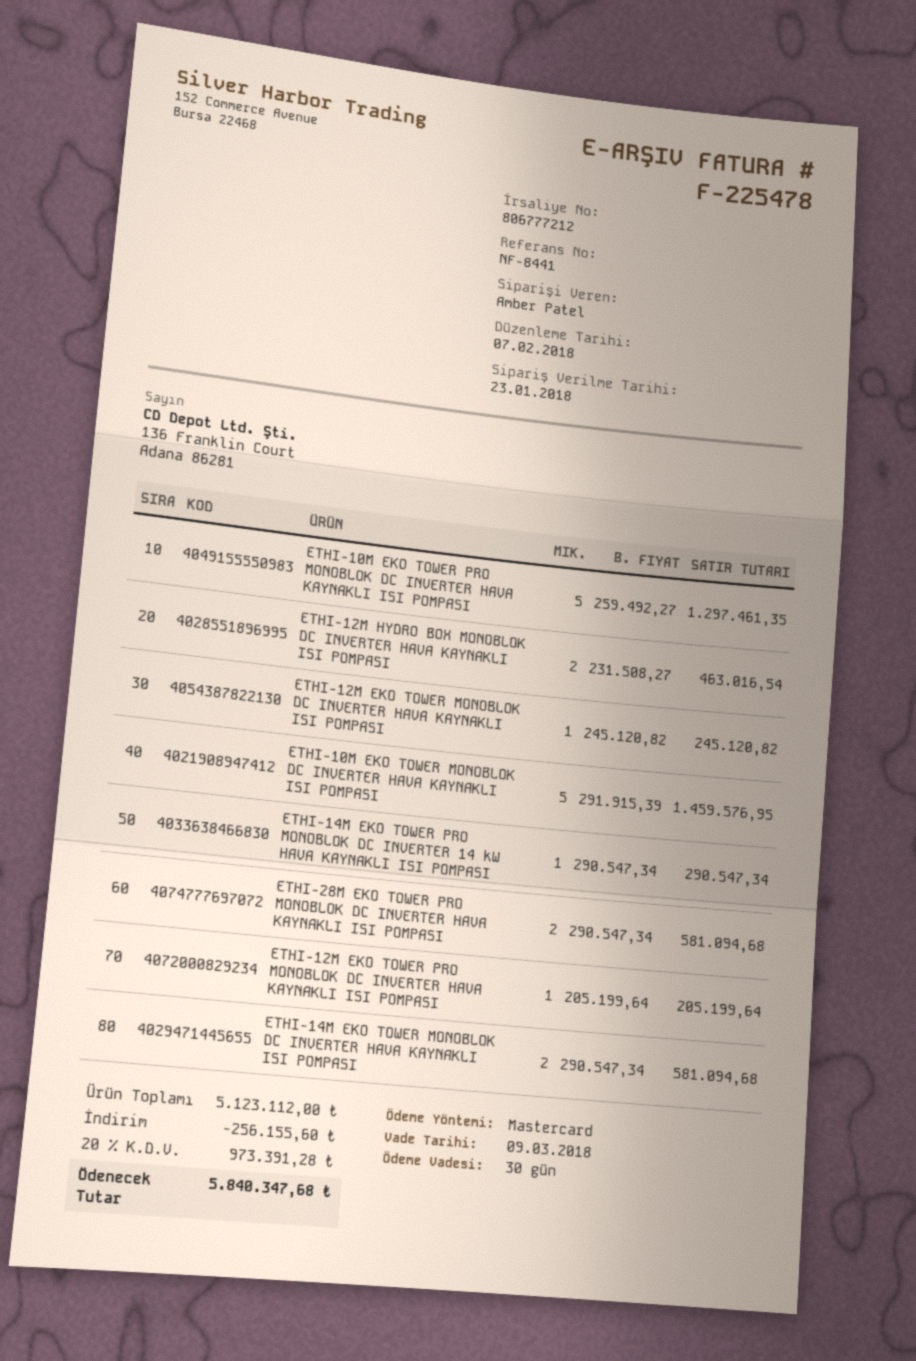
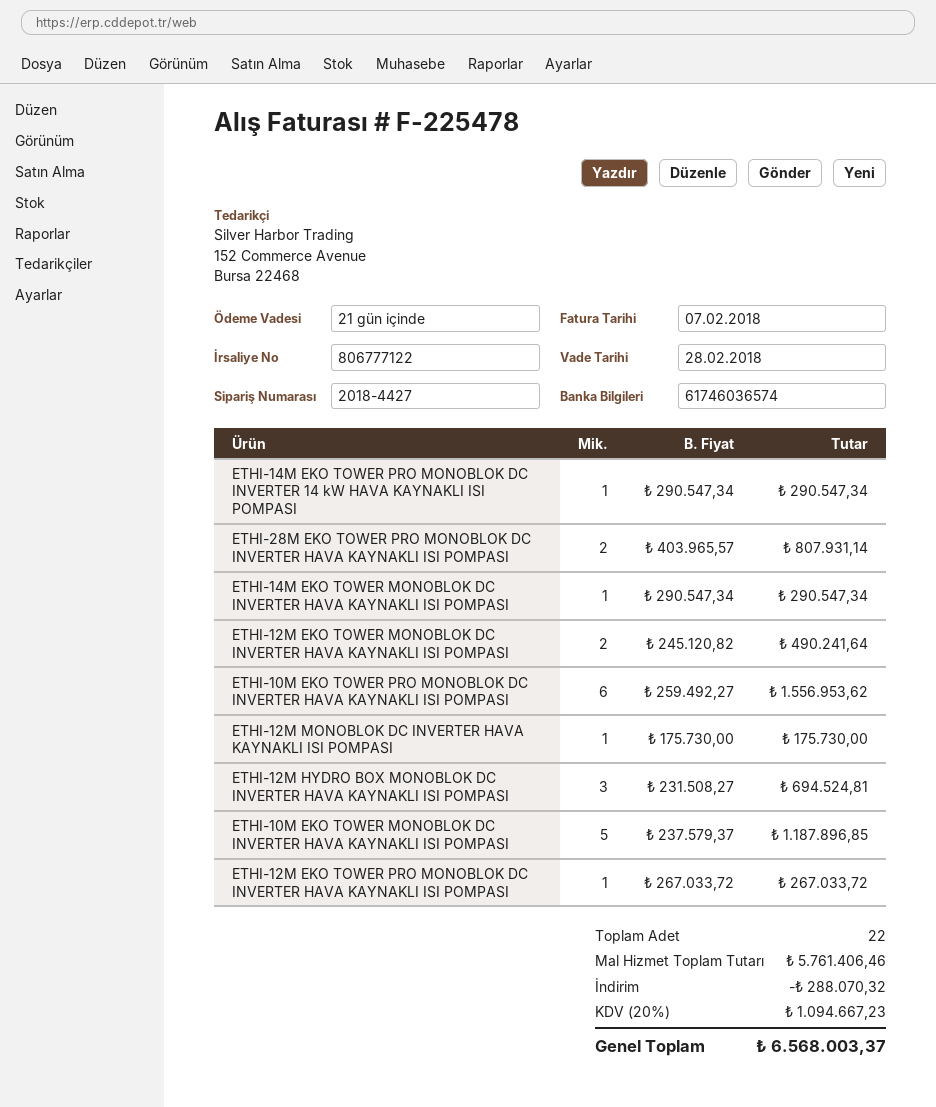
delivery note number: 806777212 -> 806777122
payment terms: 30 days -> 21 days
due date: 2018-03-09 -> 2018-02-28
ETHI-10M EKO TOWER PRO MONOBLOK DC INVERTER HAVA KAYNAKLI ISI POMPASI: 5 x 259492.27 = 1297461.35 -> 6 x 259492.27 = 1556953.62
ETHI-12M HYDRO BOX MONOBLOK DC INVERTER HAVA KAYNAKLI ISI POMPASI: 2 x 231508.27 = 463016.54 -> 3 x 231508.27 = 694524.81
ETHI-12M EKO TOWER MONOBLOK DC INVERTER HAVA KAYNAKLI ISI POMPASI: 1 x 245120.82 = 245120.82 -> 2 x 245120.82 = 490241.64
ETHI-10M EKO TOWER MONOBLOK DC INVERTER HAVA KAYNAKLI ISI POMPASI: 5 x 291915.39 = 1459576.95 -> 5 x 237579.37 = 1187896.85
ETHI-28M EKO TOWER PRO MONOBLOK DC INVERTER HAVA KAYNAKLI ISI POMPASI: 2 x 290547.34 = 581094.68 -> 2 x 403965.57 = 807931.14
ETHI-12M EKO TOWER PRO MONOBLOK DC INVERTER HAVA KAYNAKLI ISI POMPASI: 1 x 205199.64 = 205199.64 -> 1 x 267033.72 = 267033.72
ETHI-14M EKO TOWER MONOBLOK DC INVERTER HAVA KAYNAKLI ISI POMPASI: 2 x 290547.34 = 581094.68 -> 1 x 290547.34 = 290547.34
ETHI-12M MONOBLOK DC INVERTER HAVA KAYNAKLI ISI POMPASI: none -> 1 x 175730.00 = 175730.00
subtotal: 5123112.00 -> 5761406.46
discount: 256155.60 -> 288070.32
tax: 20% = 973391.28 -> 20% = 1094667.23
total: 5840347.68 -> 6568003.37

